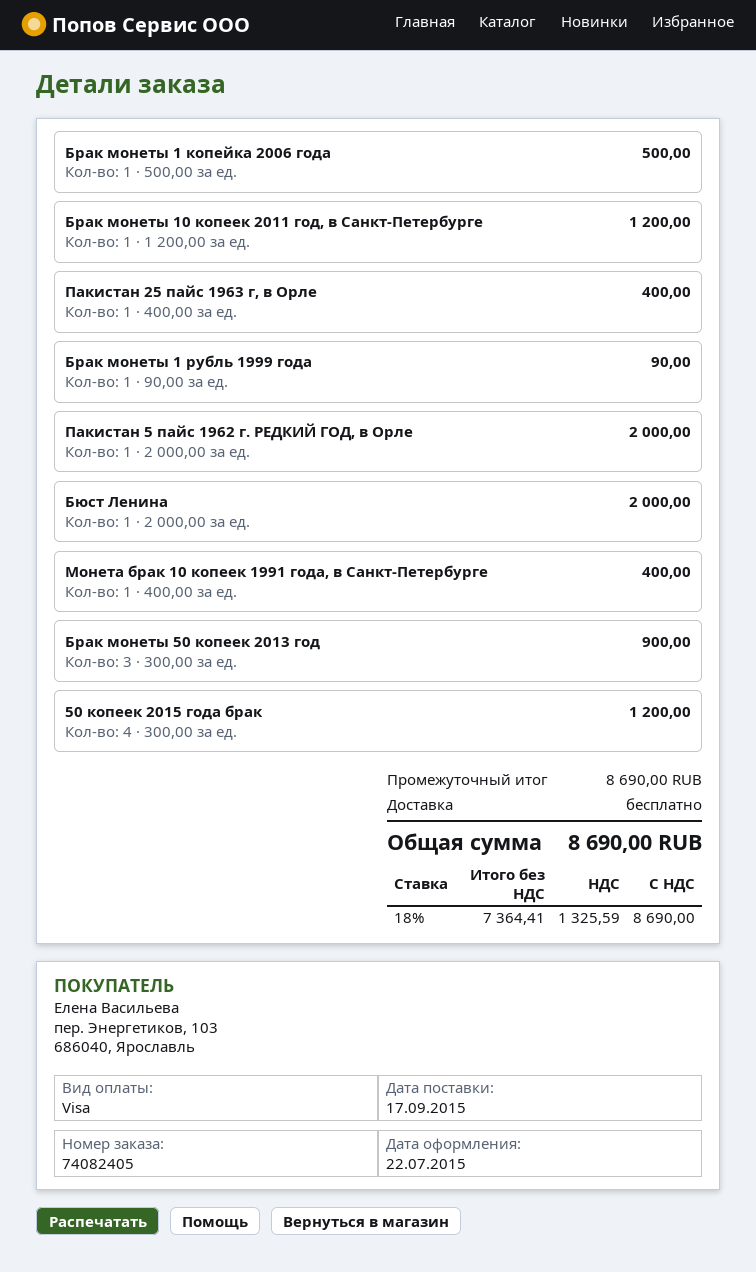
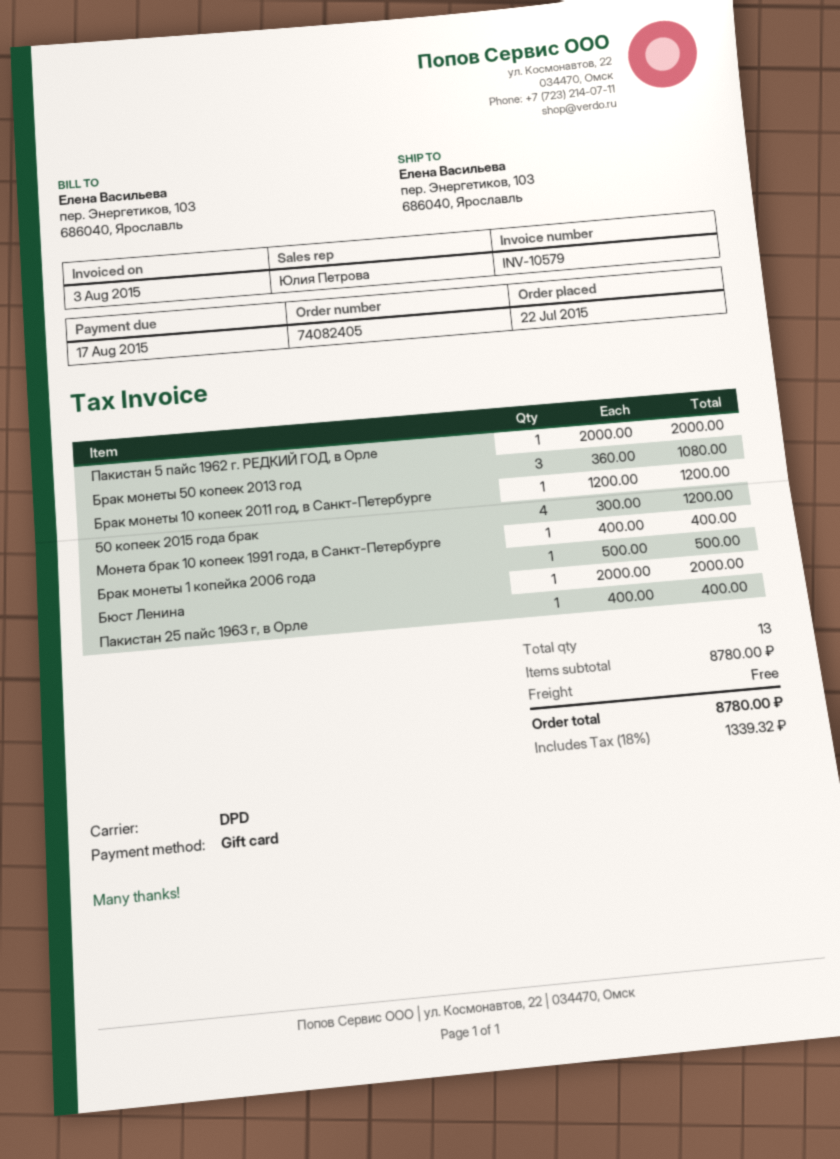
payment method: Visa -> gift card
Брак монеты 1 рубль 1999 года: 1 x 90.00 = 90.00 -> none
Брак монеты 50 копеек 2013 год: 3 x 300.00 = 900.00 -> 3 x 360.00 = 1080.00
subtotal: 8690.00 -> 8780.00
tax: 18% = 1325.59 -> 18% = 1339.32
total: 8690.00 -> 8780.00

